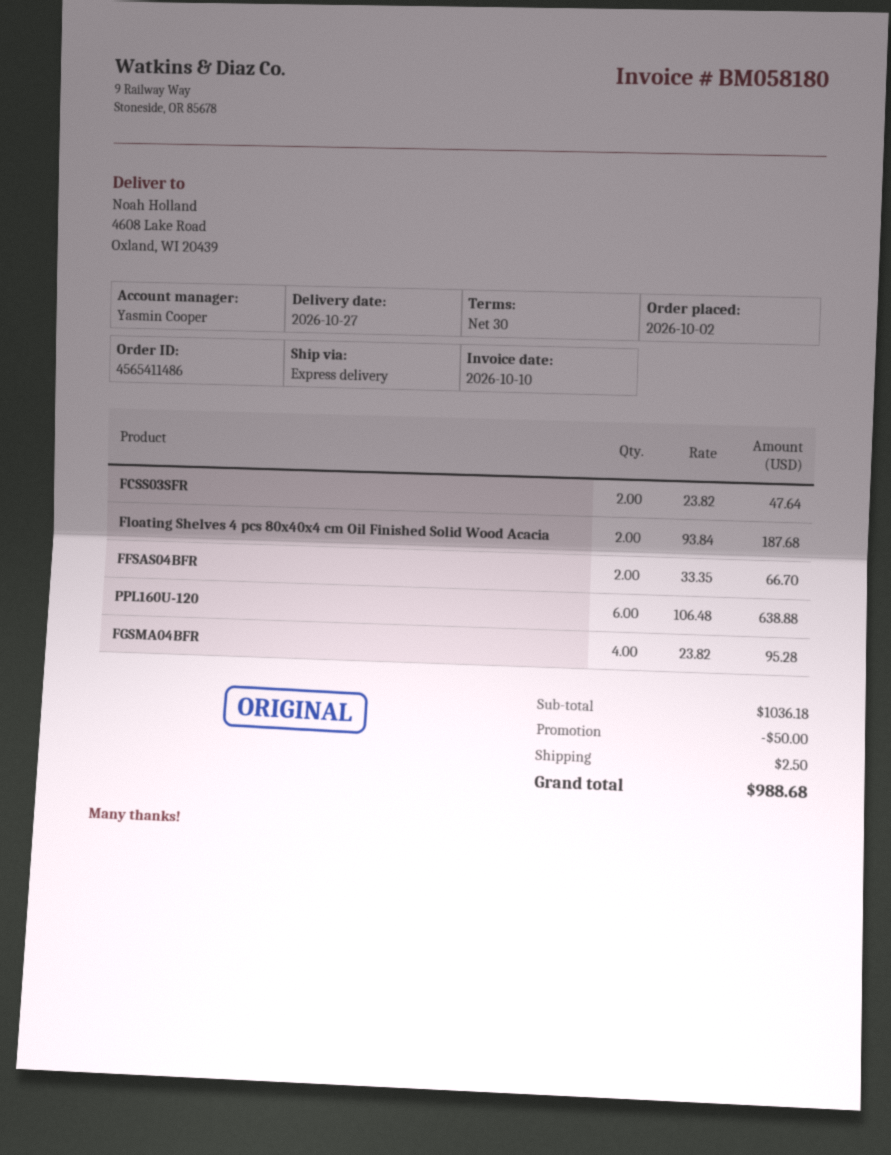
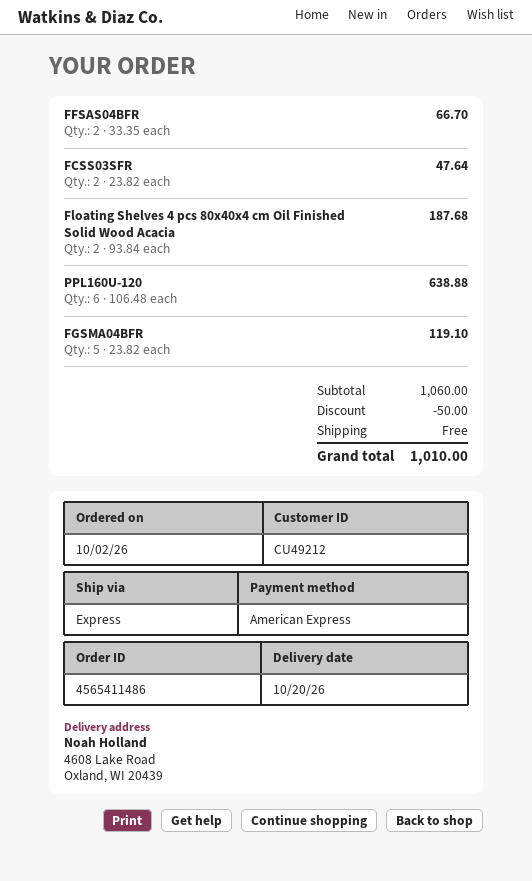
delivery date: 2026-10-27 -> 2026-10-20
FGSMA04BFR: 4 x 23.82 = 95.28 -> 5 x 23.82 = 119.10
subtotal: 1036.18 -> 1060.00
shipping: 2.50 -> 0.00
total: 988.68 -> 1010.00

